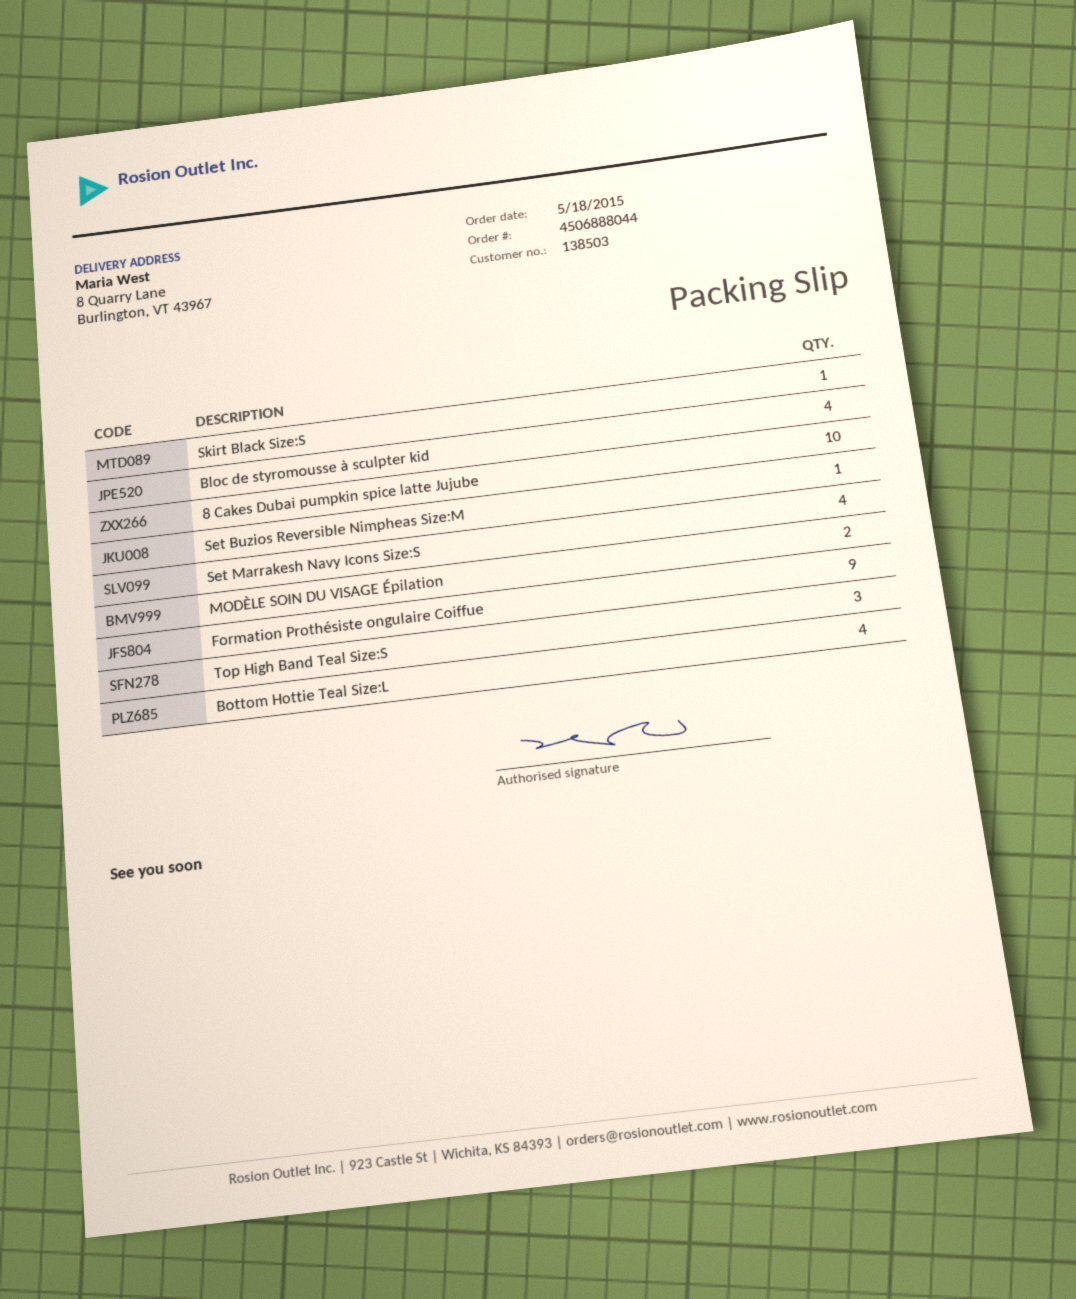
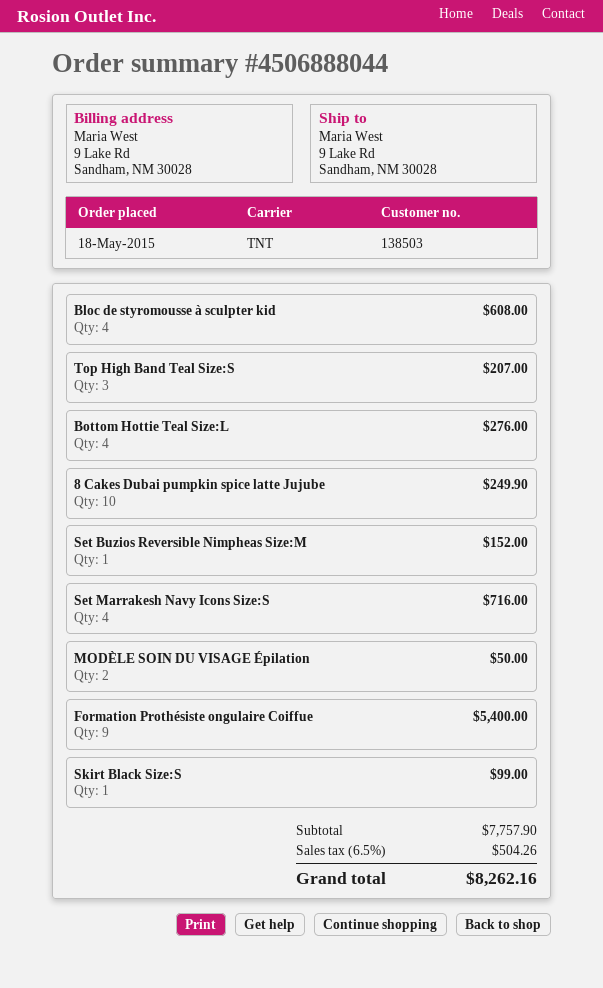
ship to: 8 Quarry Lane, Burlington, VT 43967 -> 9 Lake Rd, Sandham, NM 30028

